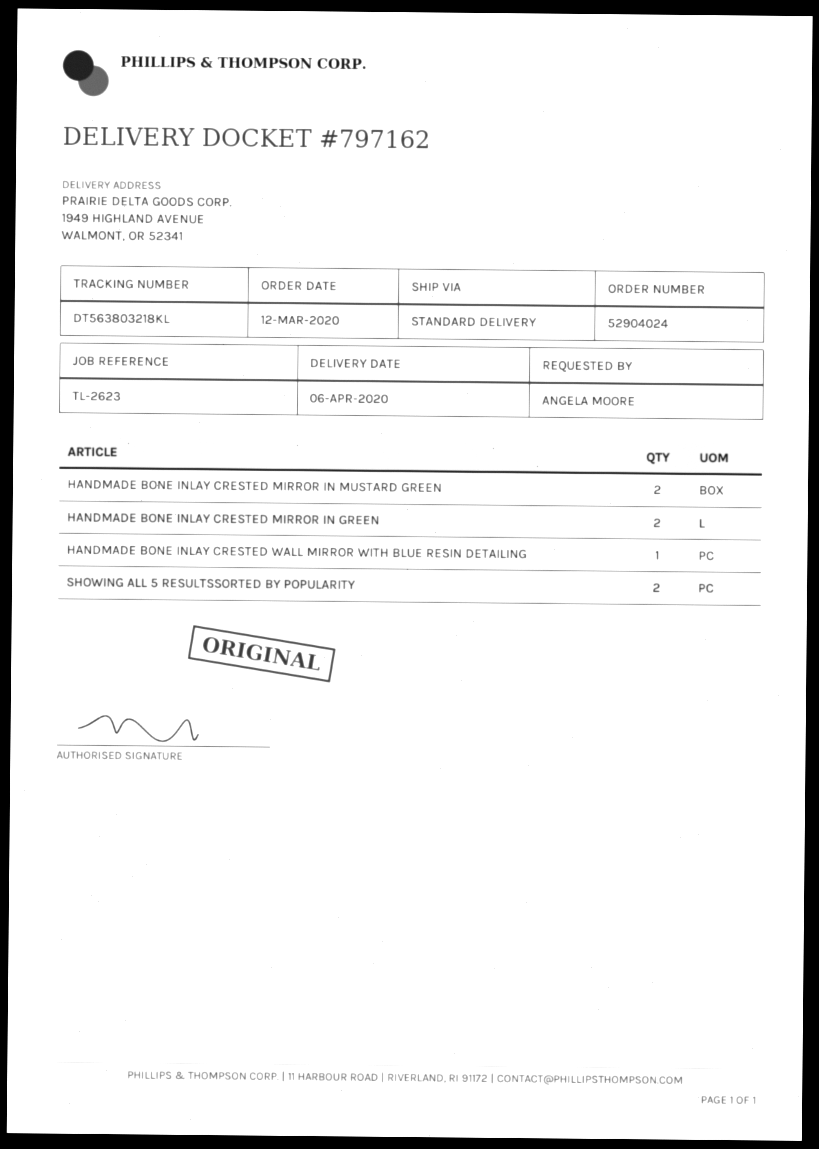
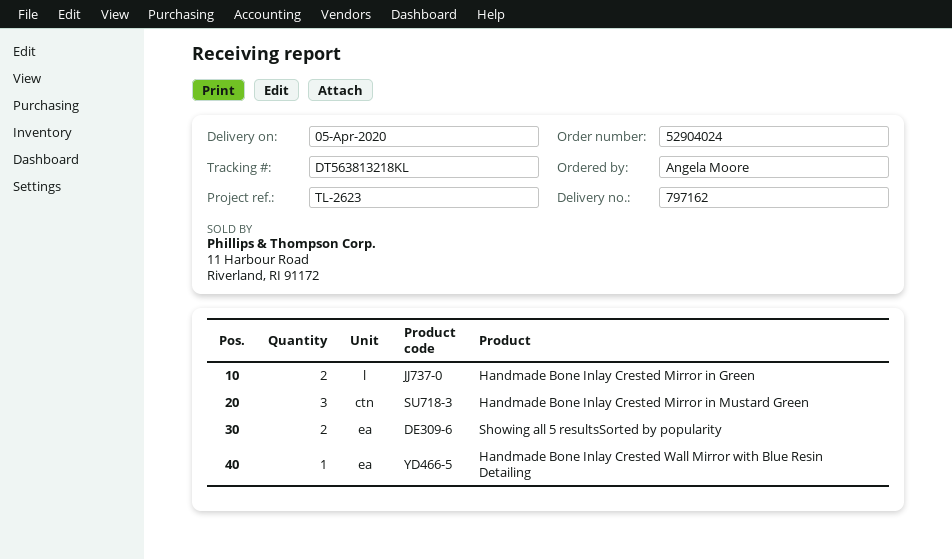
delivery date: 2020-04-06 -> 2020-04-05
tracking number: DT563803218KL -> DT563813218KL
HANDMADE BONE INLAY CRESTED MIRROR IN MUSTARD GREEN: 2 -> 3

